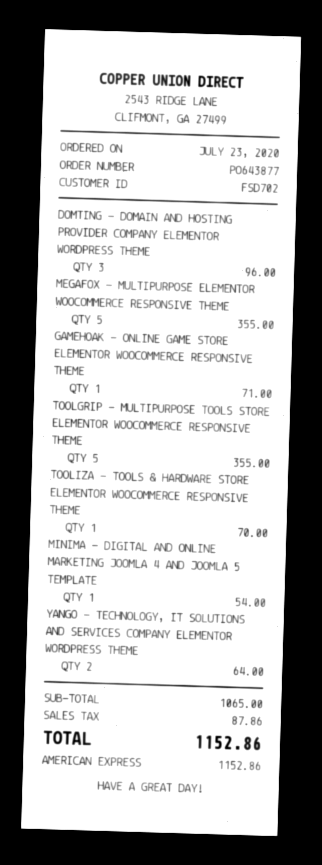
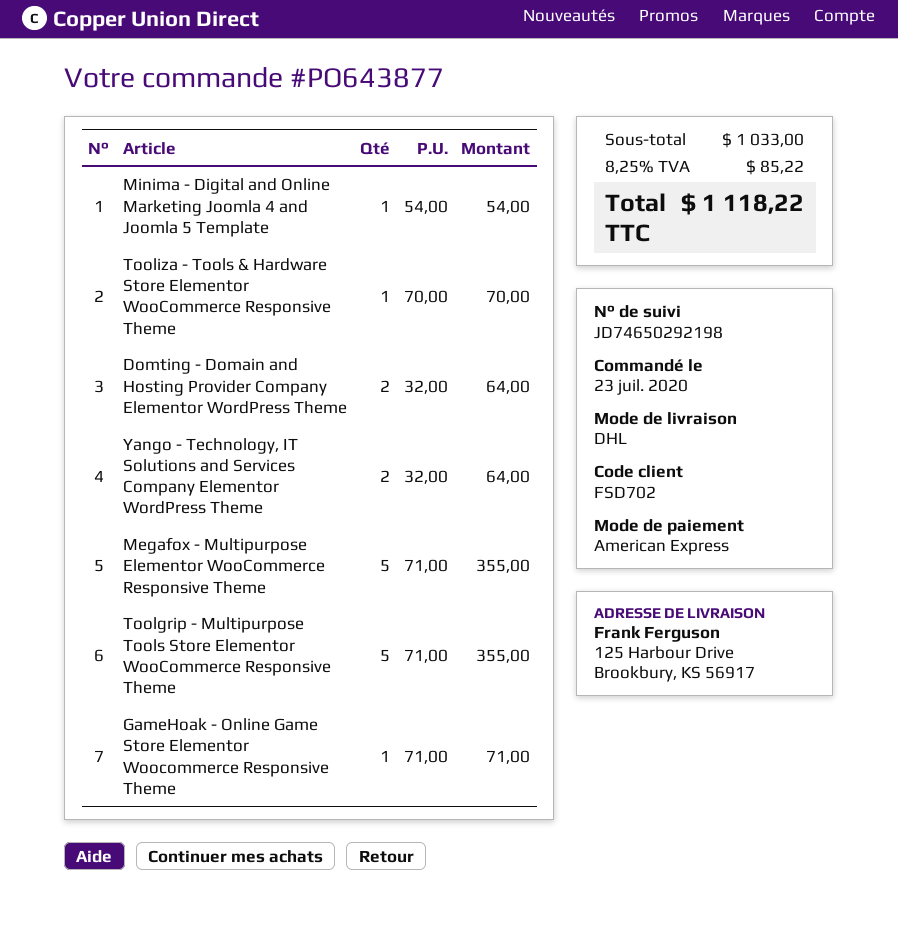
DOMTING - DOMAIN AND HOSTING PROVIDER COMPANY ELEMENTOR WORDPRESS THEME: 3 for 96.00 -> 2 for 64.00
subtotal: 1065.00 -> 1033.00
tax: 87.86 -> 85.22
total: 1152.86 -> 1118.22

